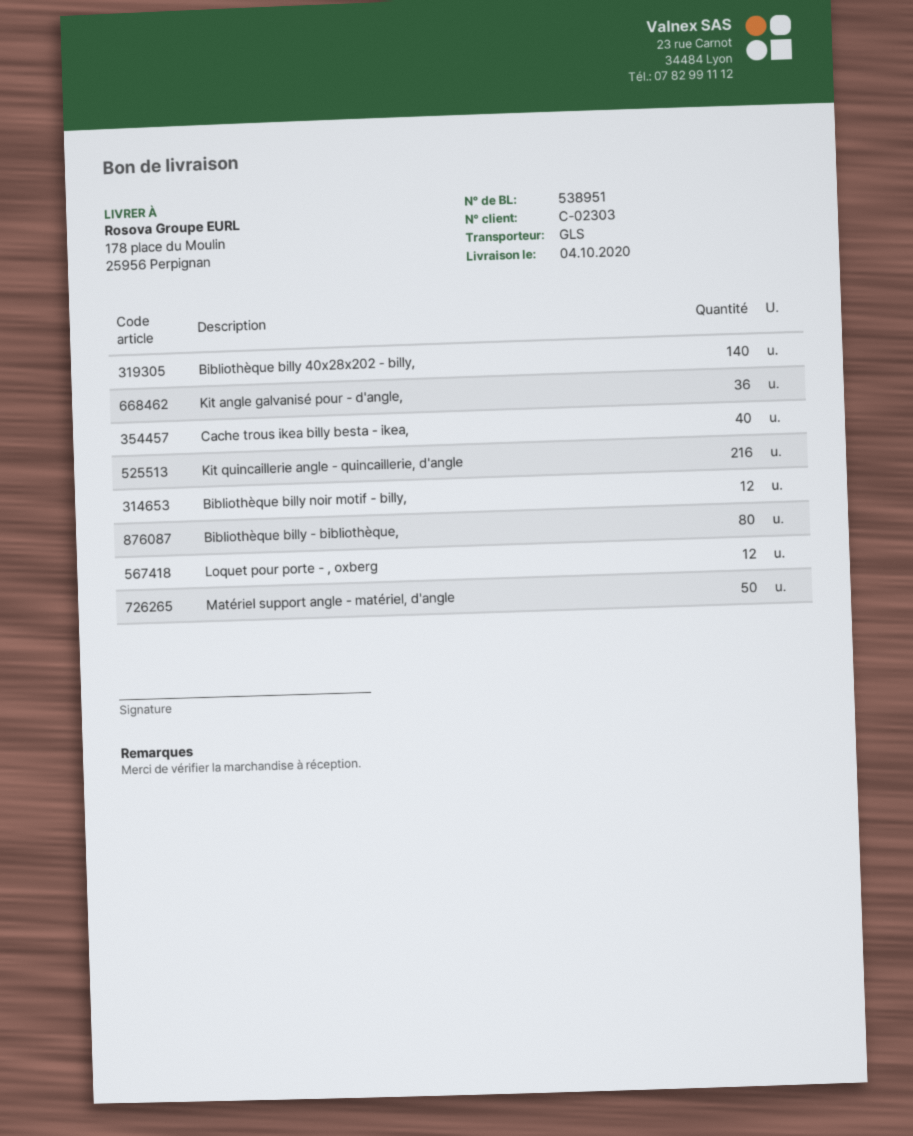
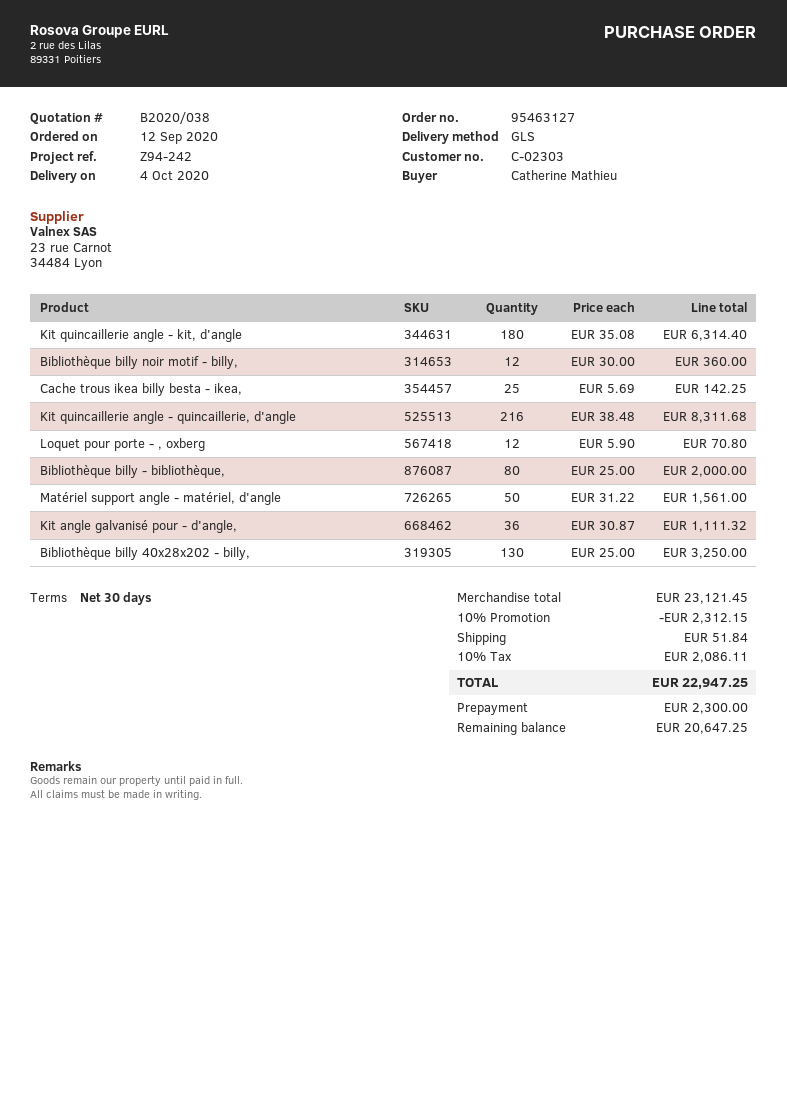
Bibliothèque billy 40x28x202 - billy,: 140 -> 130
Cache trous ikea billy besta - ikea,: 40 -> 25
Kit quincaillerie angle - kit, d'angle: none -> 180

